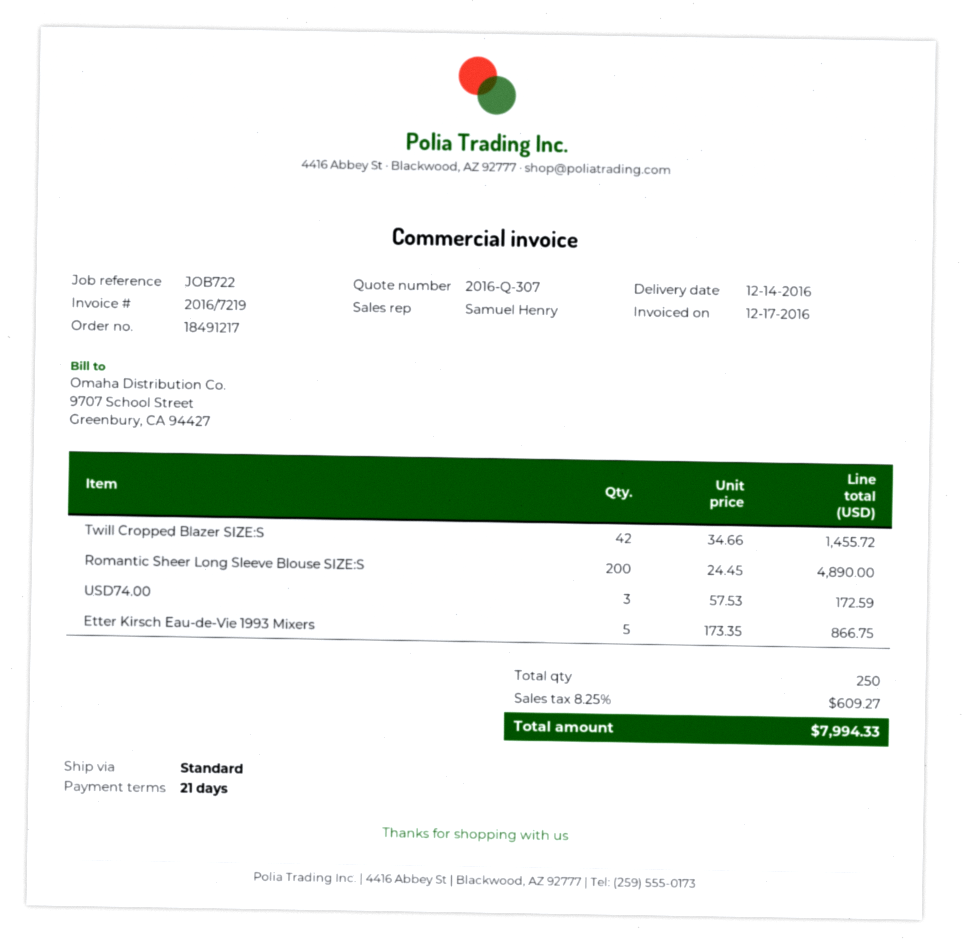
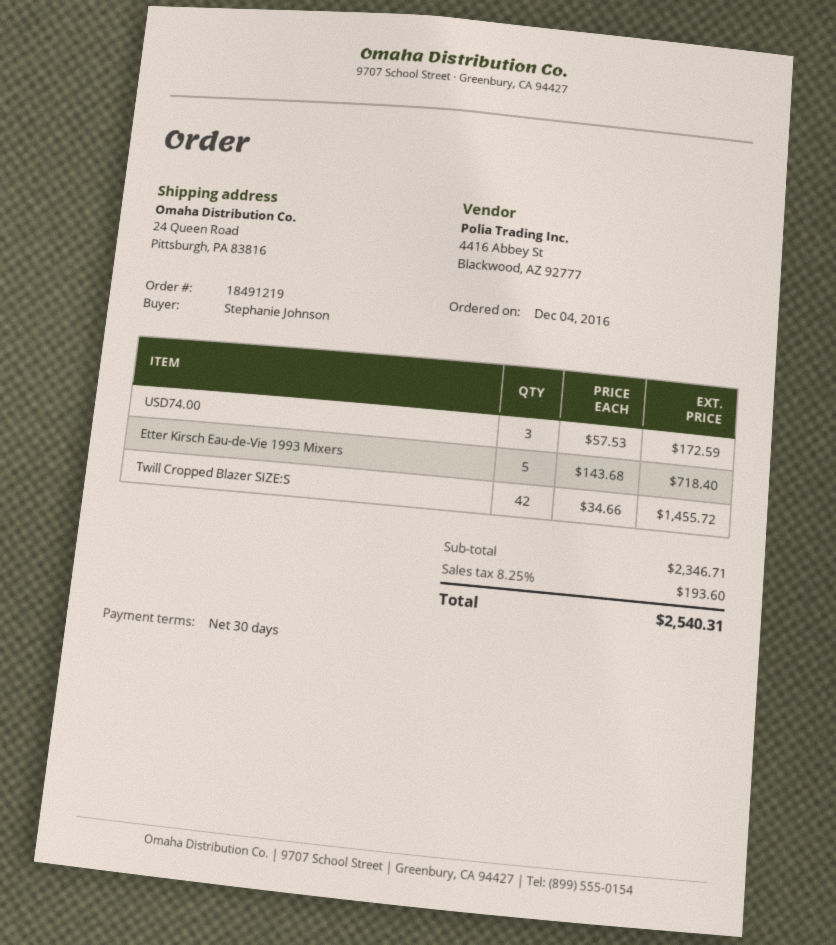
order number: 18491217 -> 18491219
payment terms: 21 days -> 30 days
Romantic Sheer Long Sleeve Blouse SIZE:S: 200 x 24.45 = 4890.00 -> none
Etter Kirsch Eau-de-Vie 1993 Mixers: 5 x 173.35 = 866.75 -> 5 x 143.68 = 718.40
tax: 8.25% = 609.27 -> 8.25% = 193.60
total: 7994.33 -> 2540.31

